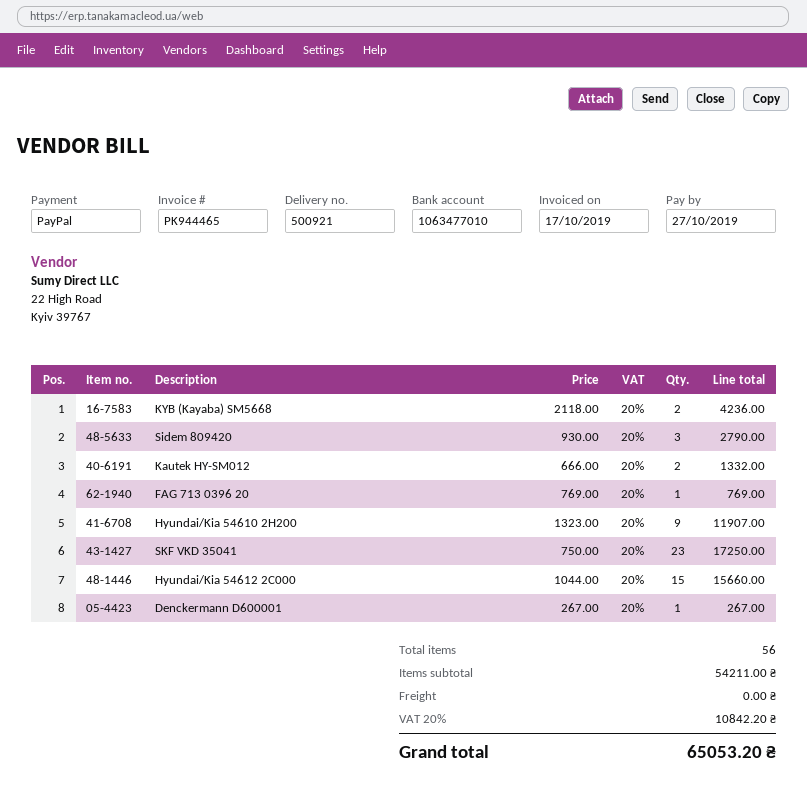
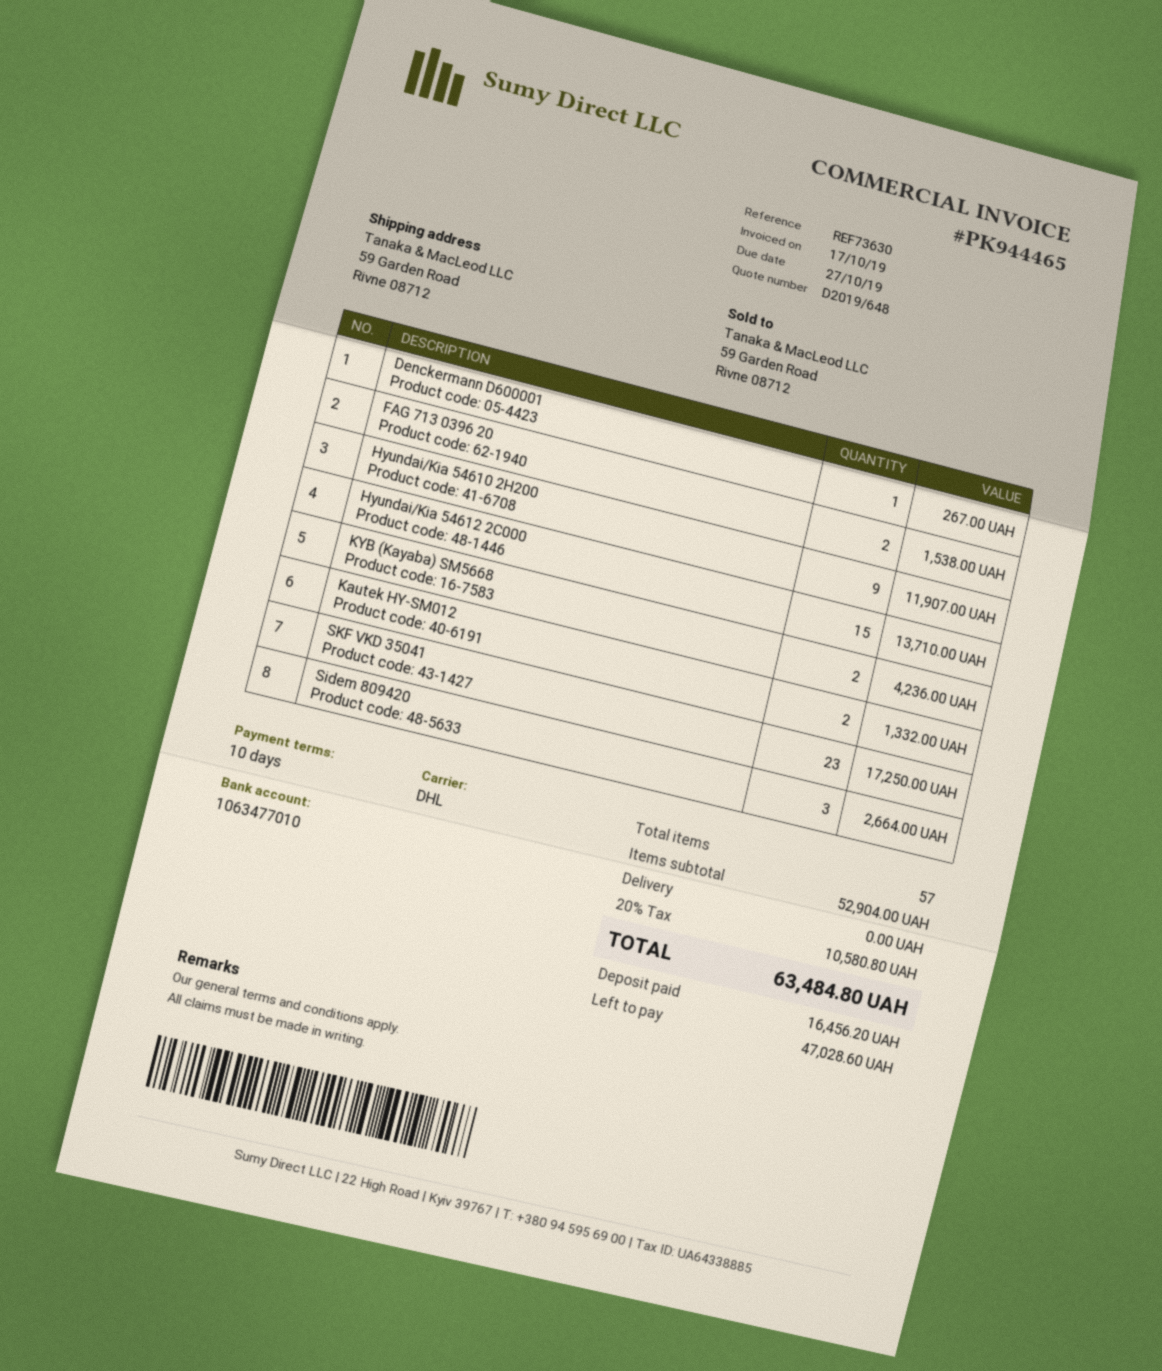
Sidem 809420: 3 for 2790.00 -> 3 for 2664.00
FAG 713 0396 20: 1 for 769.00 -> 2 for 1538.00
Hyundai/Kia 54612 2C000: 15 for 15660.00 -> 15 for 13710.00
total quantity: 56 -> 57
subtotal: 54211.00 -> 52904.00
tax: 20% = 10842.20 -> 20% = 10580.80
total: 65053.20 -> 63484.80

